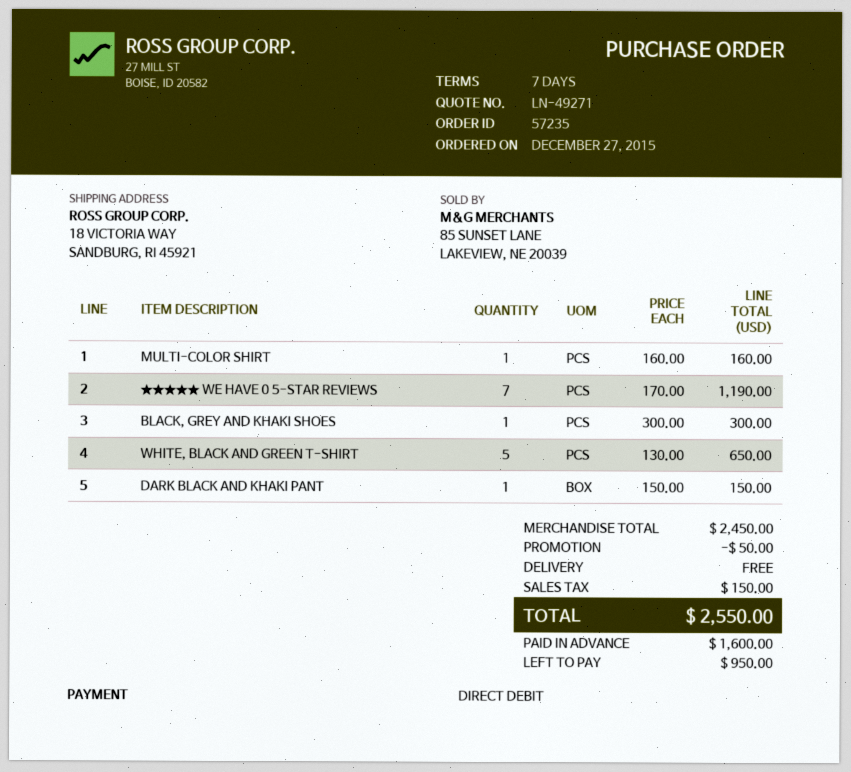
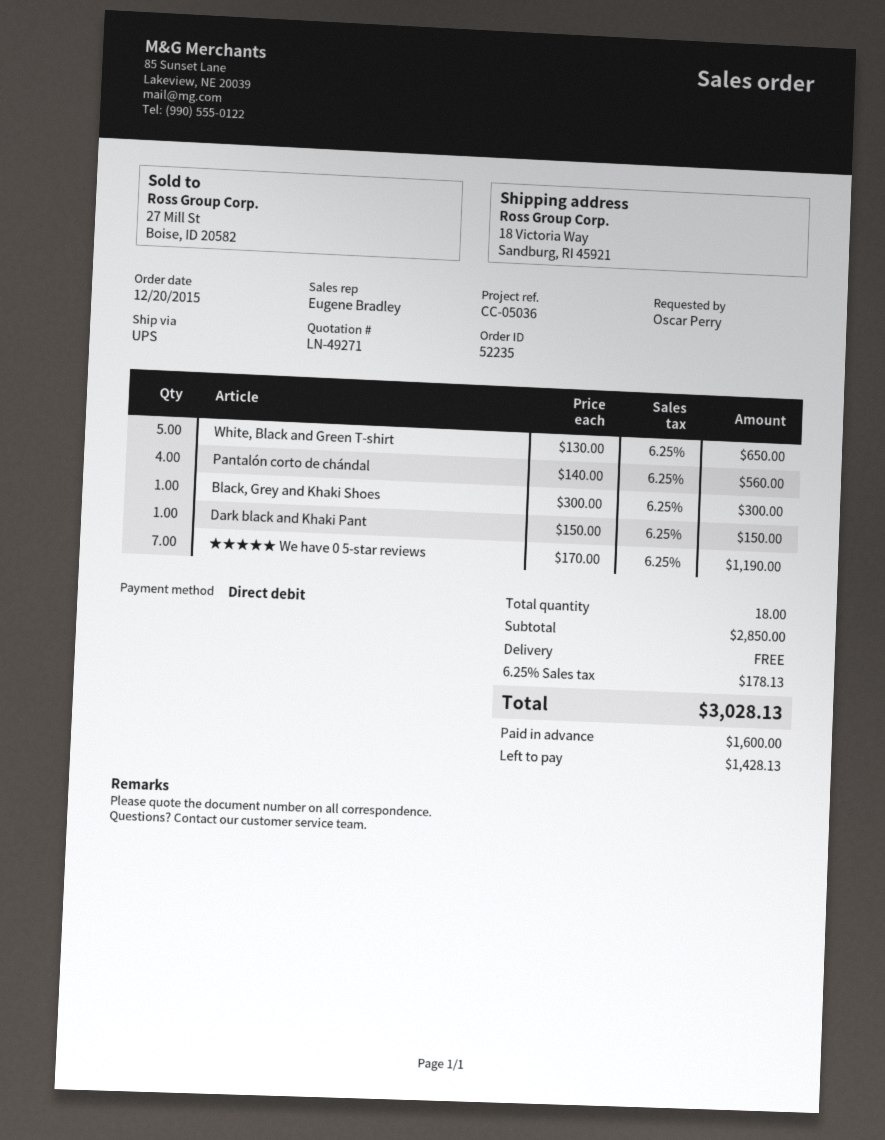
order number: 57235 -> 52235
order date: 2015-12-27 -> 2015-12-20
MULTI-COLOR SHIRT: 1 x 160.00 = 160.00 -> none
Pantalón corto de chándal: none -> 4 x 140.00 = 560.00
subtotal: 2450.00 -> 2850.00
discount: 50.00 -> none
tax: 150.00 -> 178.13
total: 2550.00 -> 3028.13
balance: 950.00 -> 1428.13

